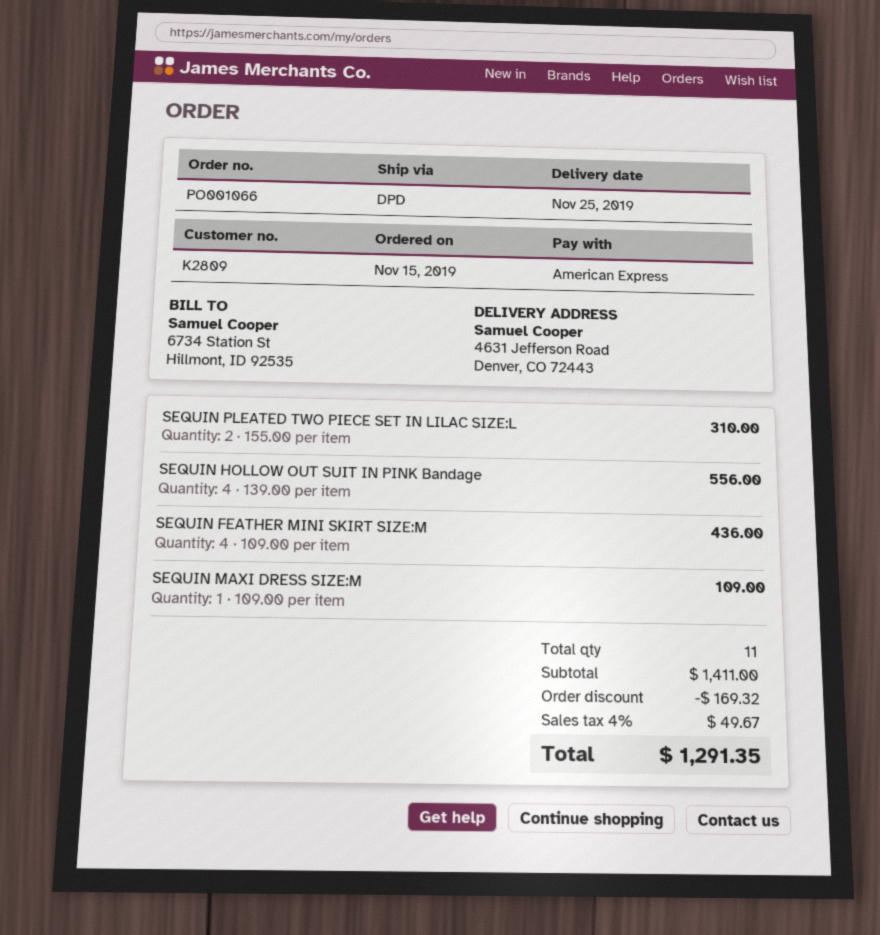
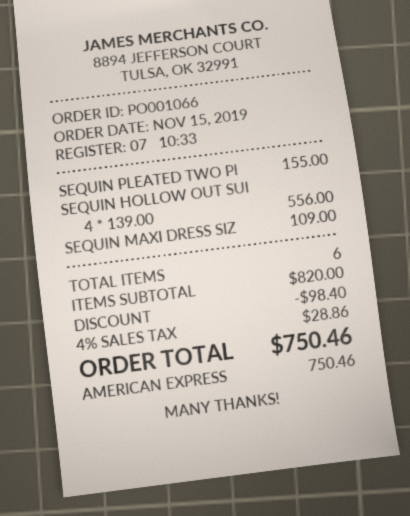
SEQUIN PLEATED TWO PIECE SET IN LILAC SIZE:L: 2 x 155.00 = 310.00 -> 1 x 155.00 = 155.00
SEQUIN FEATHER MINI SKIRT SIZE:M: 4 x 109.00 = 436.00 -> none
total quantity: 11 -> 6
subtotal: 1411.00 -> 820.00
discount: 169.32 -> 98.40
tax: 4% = 49.67 -> 4% = 28.86
total: 1291.35 -> 750.46

